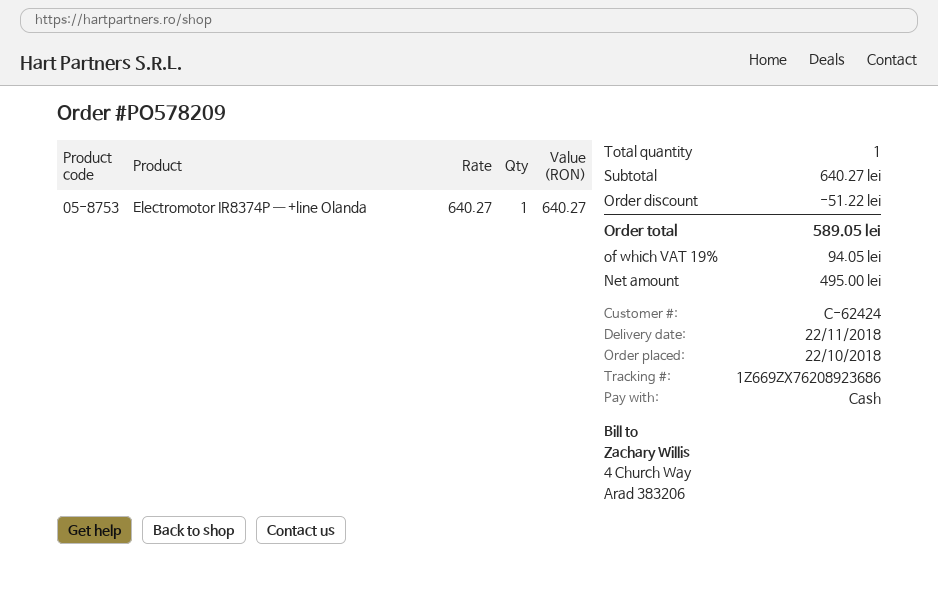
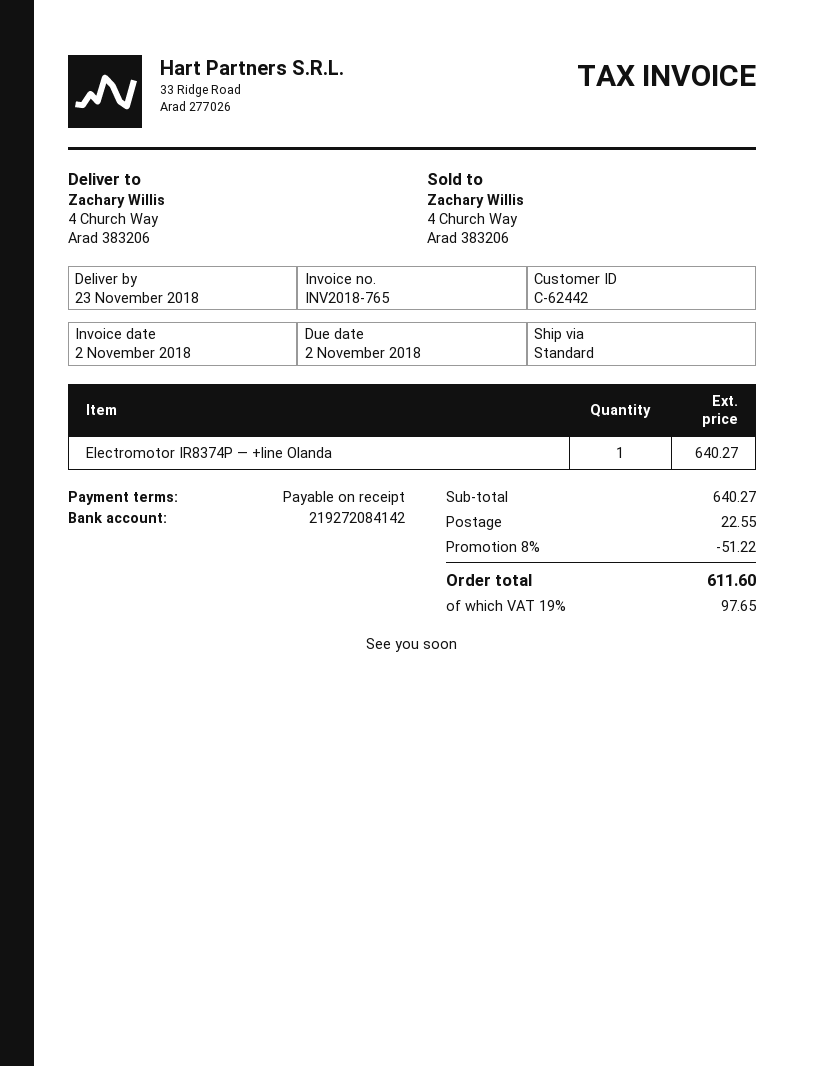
delivery date: 2018-11-22 -> 2018-11-23
customer number: C-62424 -> C-62442
shipping: none -> 22.55
tax: 19% = 94.05 -> 19% = 97.65
total: 589.05 -> 611.60

